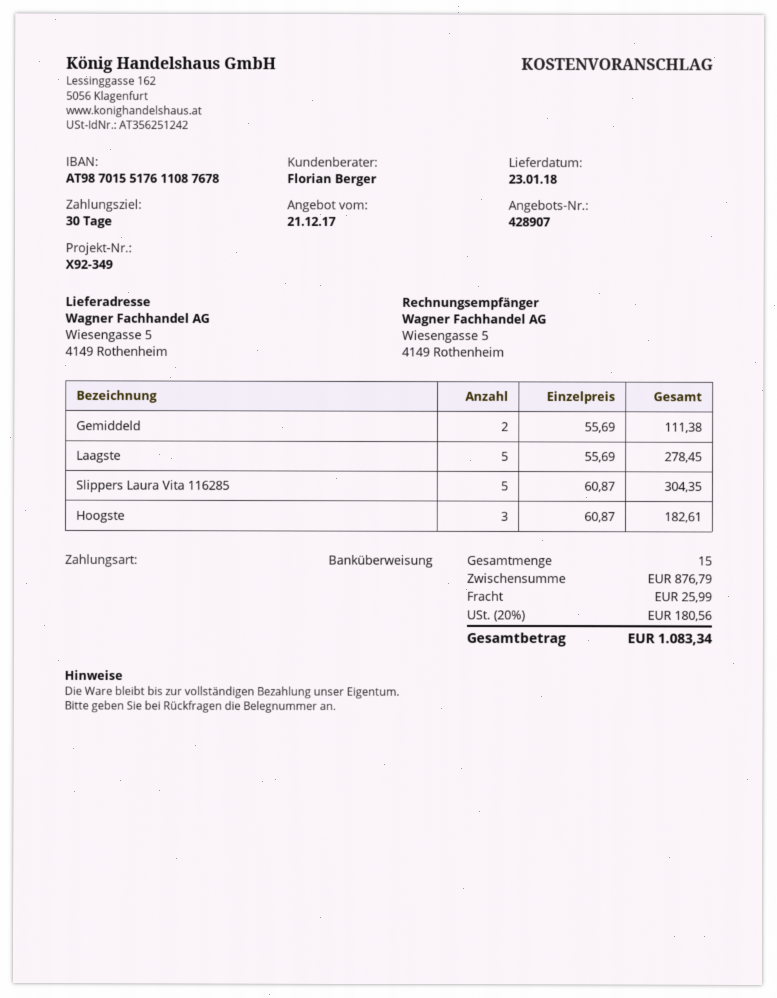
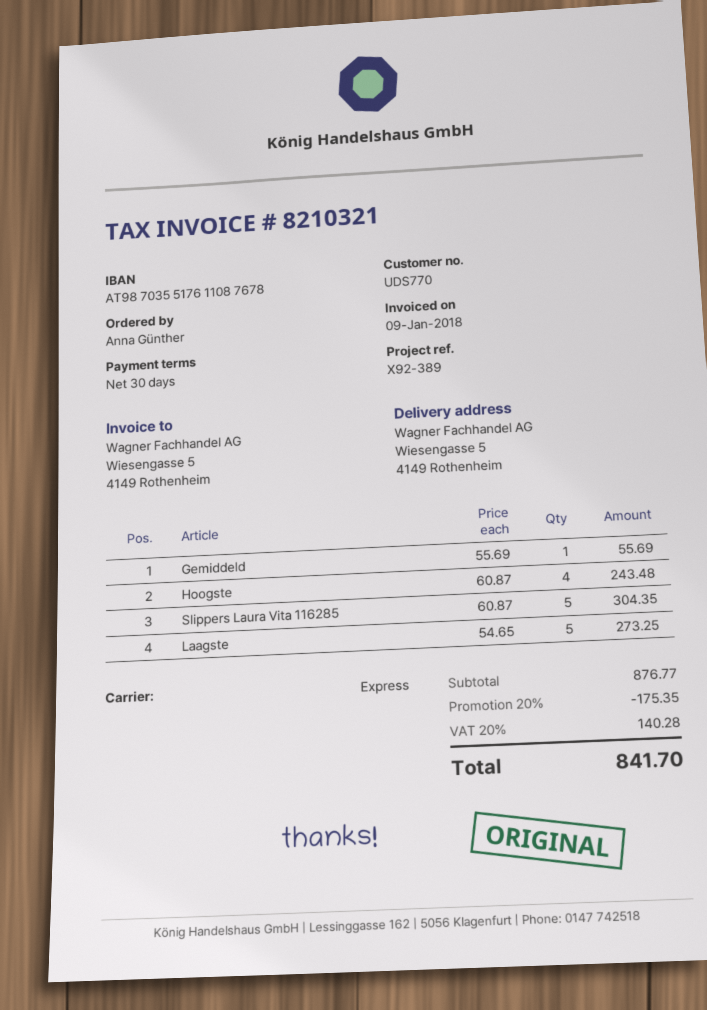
reference: X92-349 -> X92-389
bank account: AT987015517611087678 -> AT987035517611087678
Gemiddeld: 2 x 55.69 = 111.38 -> 1 x 55.69 = 55.69
Laagste: 5 x 55.69 = 278.45 -> 5 x 54.65 = 273.25
Hoogste: 3 x 60.87 = 182.61 -> 4 x 60.87 = 243.48
subtotal: 876.79 -> 876.77
discount: none -> 20% = 175.35
shipping: 25.99 -> none
tax: 20% = 180.56 -> 20% = 140.28
total: 1083.34 -> 841.70

